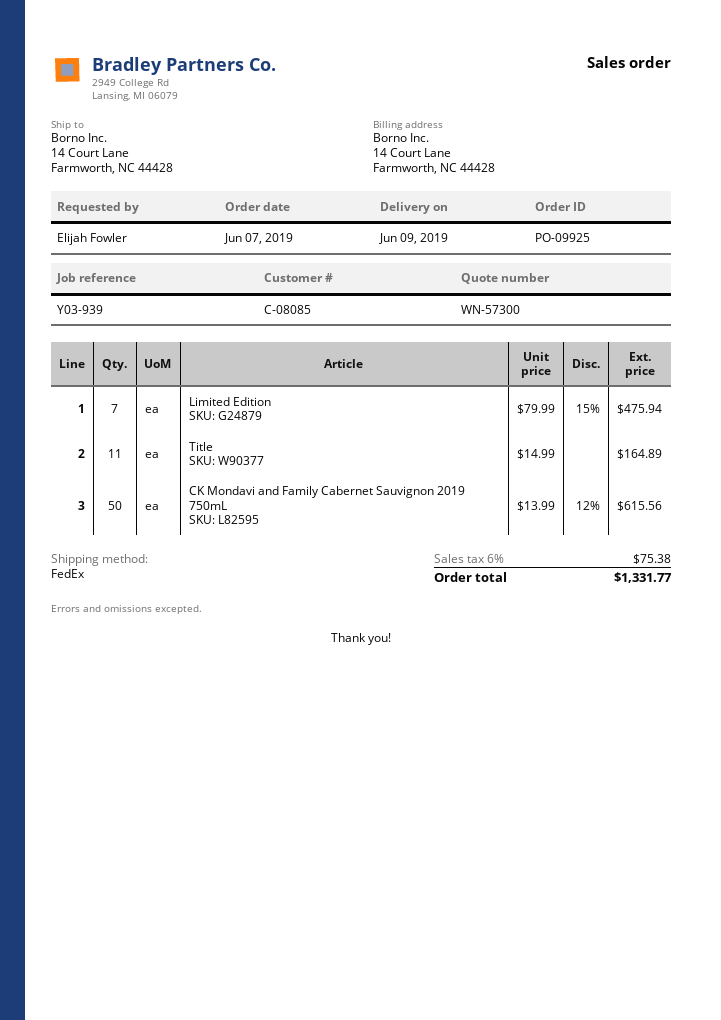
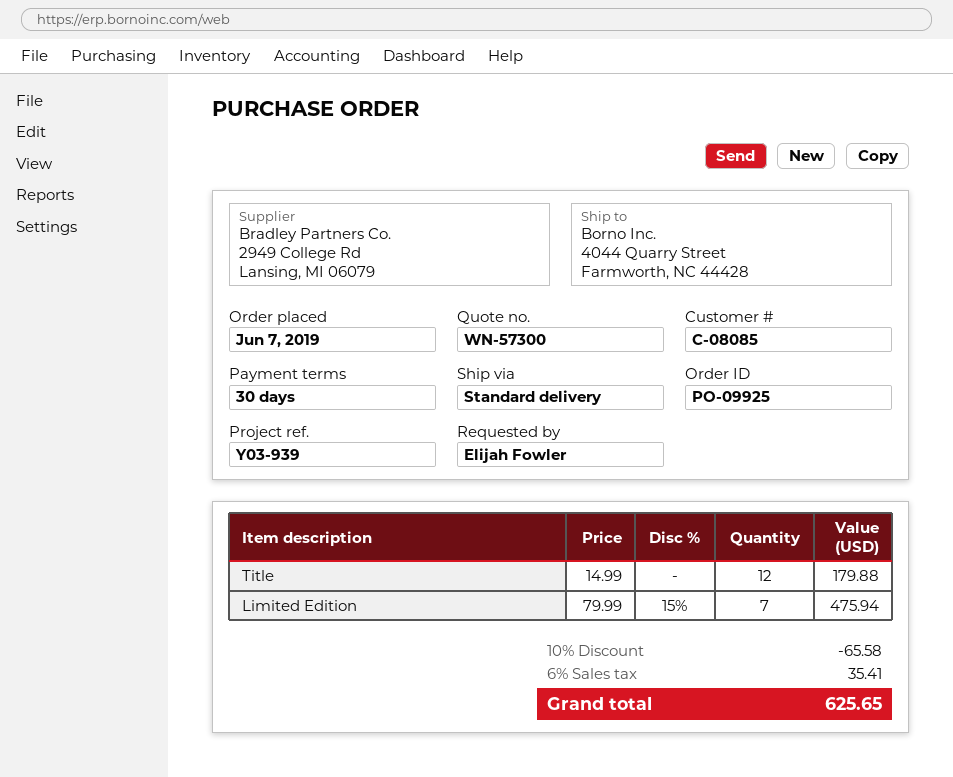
shipping method: FedEx -> standard
ship to: 14 Court Lane, Farmworth, NC 44428 -> 4044 Quarry Street, Farmworth, NC 44428
Title: 11 x 14.99 = 164.89 -> 12 x 14.99 = 179.88
CK Mondavi and Family Cabernet Sauvignon 2019 750mL: 50 x 13.99 - 12% = 615.56 -> none
discount: none -> 10% = 65.58
tax: 6% = 75.38 -> 6% = 35.41
total: 1331.77 -> 625.65

